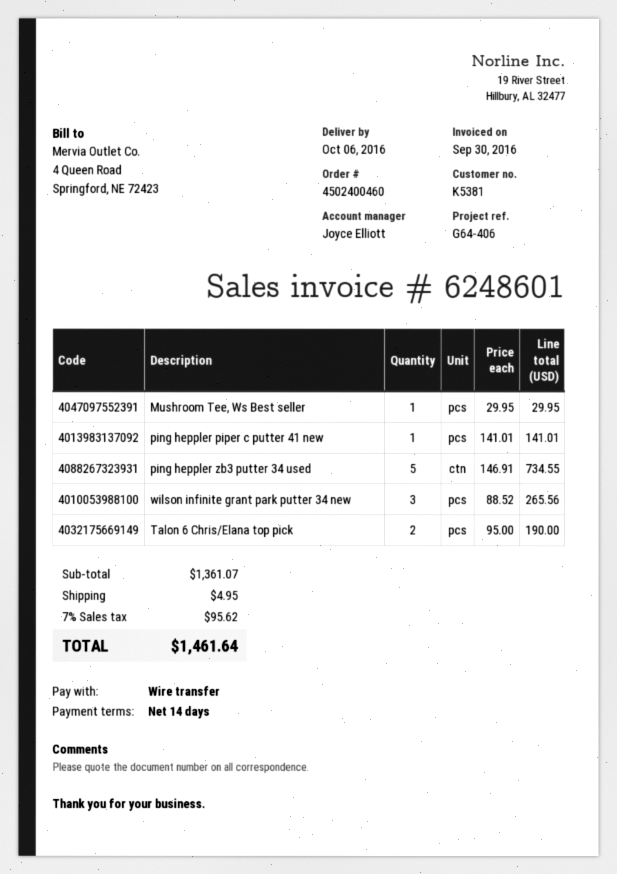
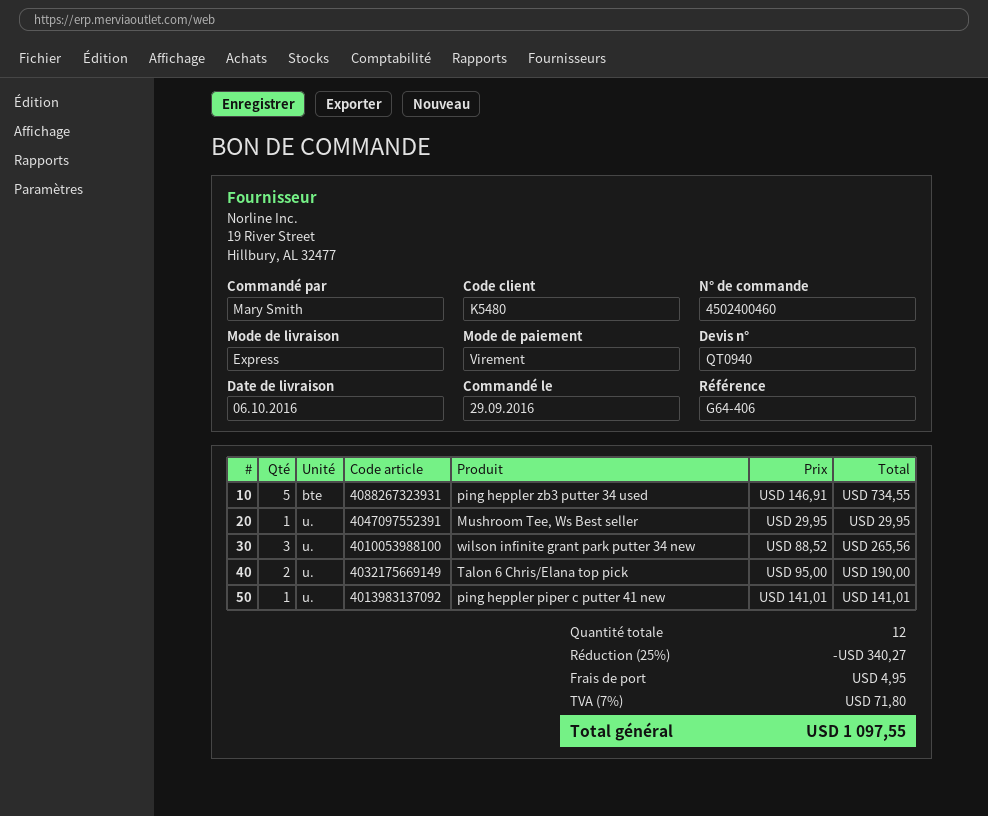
customer number: K5381 -> K5480
discount: none -> 25% = 340.27
tax: 7% = 95.62 -> 7% = 71.80
total: 1461.64 -> 1097.55

